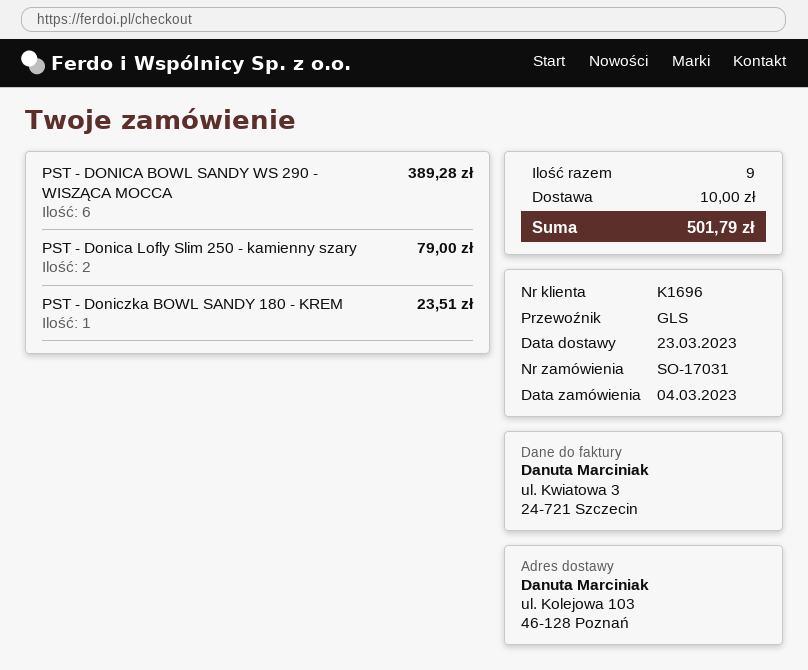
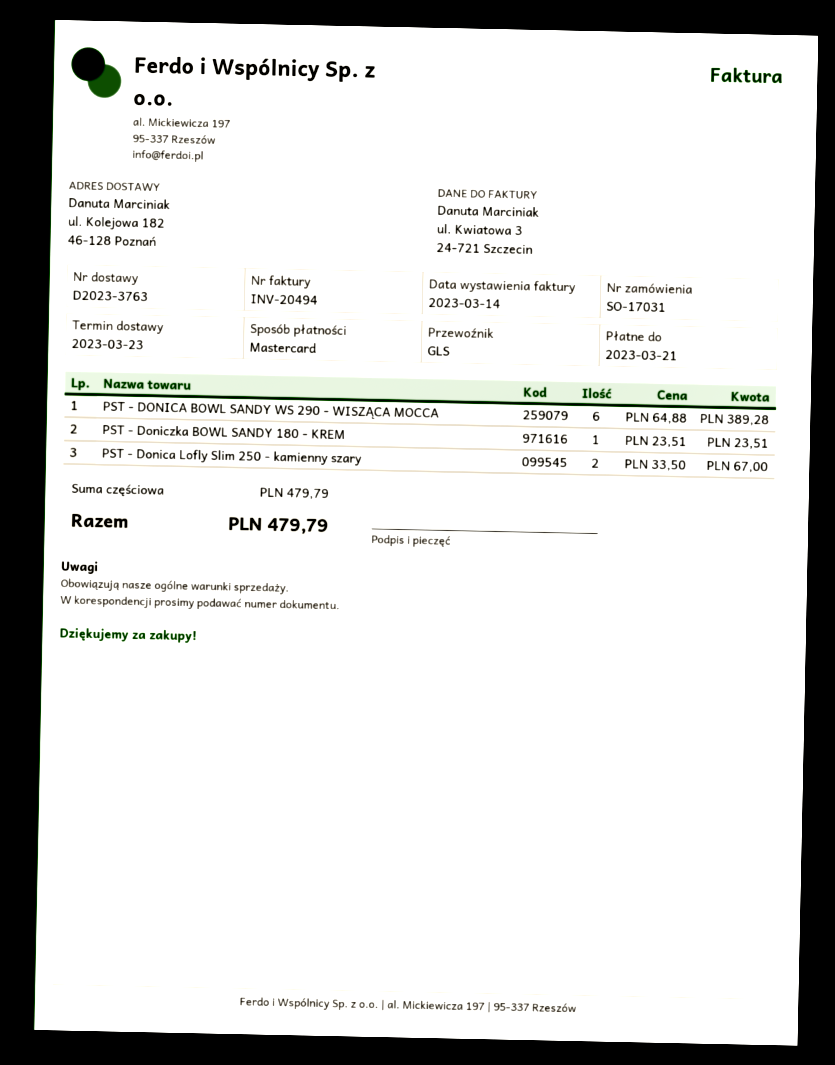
ship to: ul. Kolejowa 103, 46-128 Poznań -> ul. Kolejowa 182, 46-128 Poznań
PST - Donica Lofly Slim 250 - kamienny szary: 2 for 79.00 -> 2 for 67.00
shipping: 10.00 -> none
total: 501.79 -> 479.79

